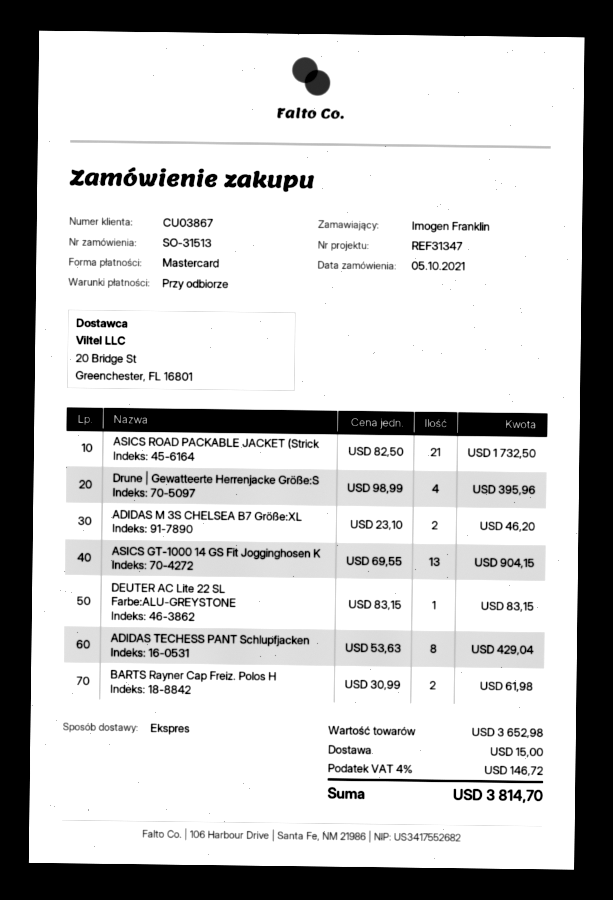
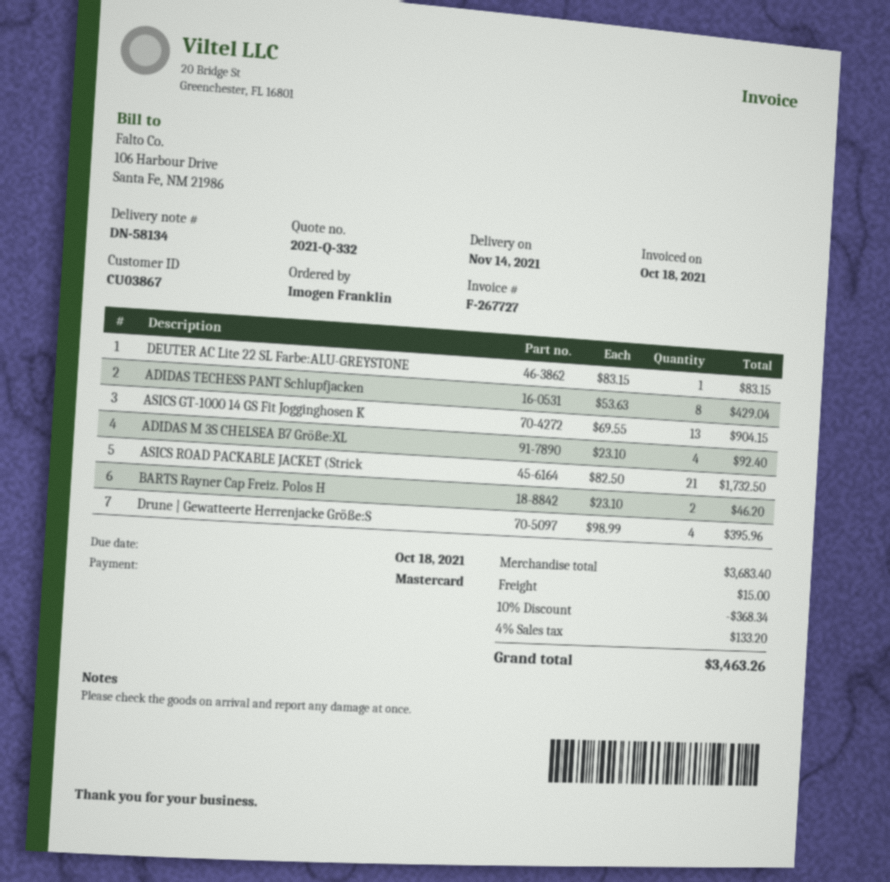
ADIDAS M 3S CHELSEA B7 Größe:XL: 2 x 23.10 = 46.20 -> 4 x 23.10 = 92.40
BARTS Rayner Cap Freiz. Polos H: 2 x 30.99 = 61.98 -> 2 x 23.10 = 46.20
subtotal: 3652.98 -> 3683.40
discount: none -> 10% = 368.34
tax: 4% = 146.72 -> 4% = 133.20
total: 3814.70 -> 3463.26

